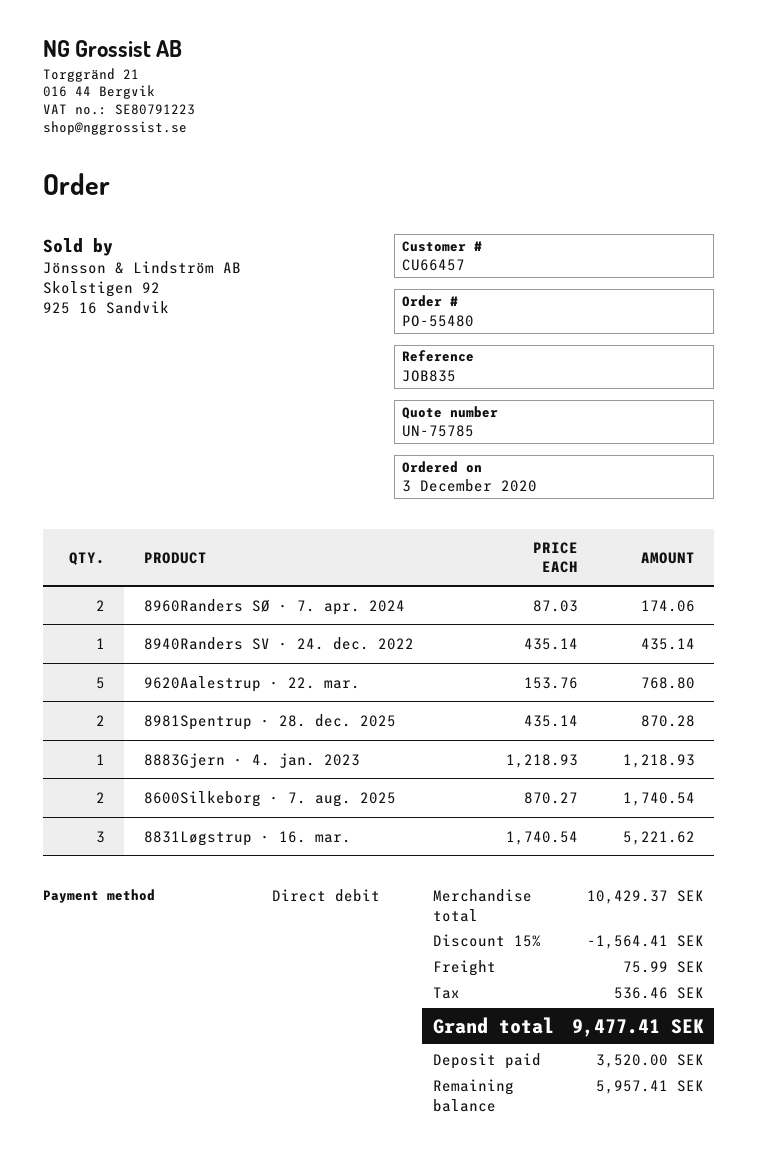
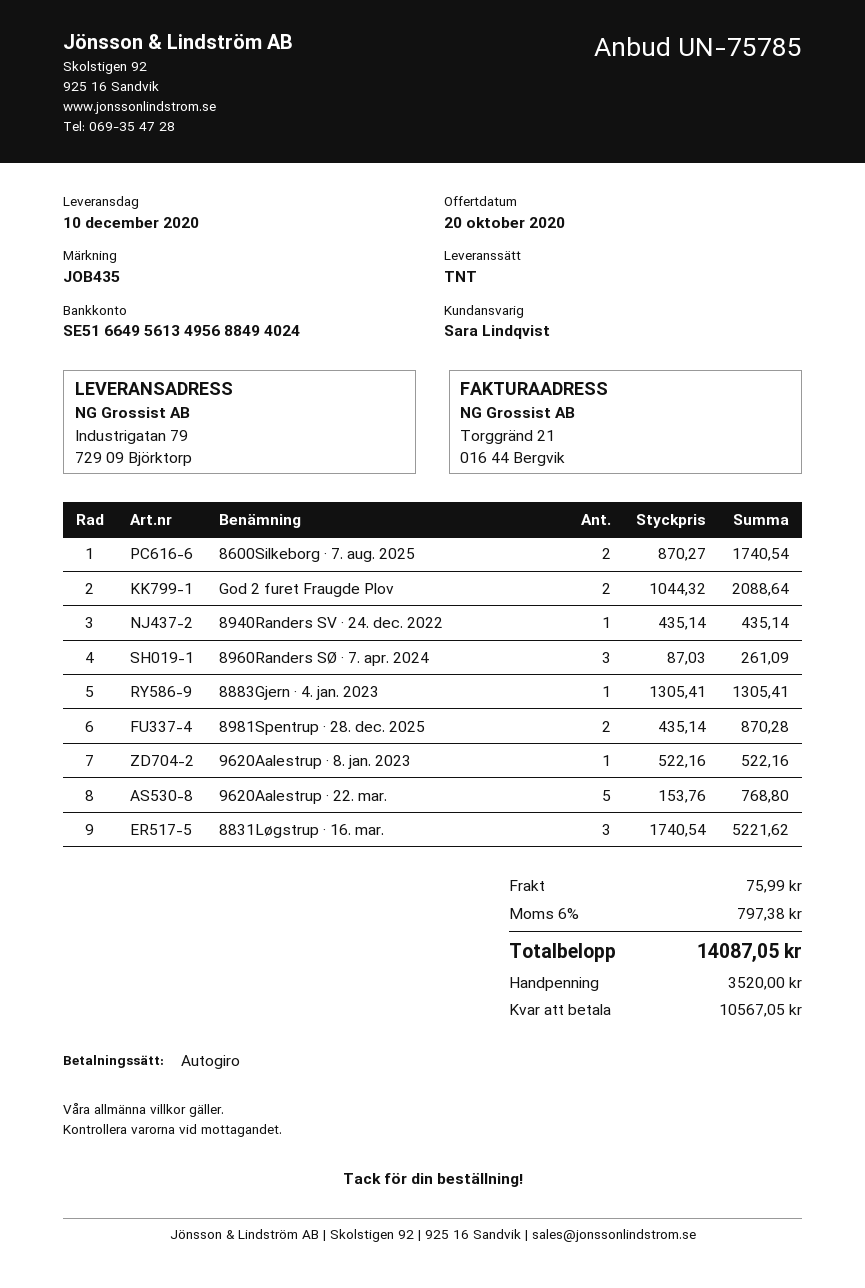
reference: JOB835 -> JOB435
8960Randers SØ · 7. apr. 2024: 2 x 87.03 = 174.06 -> 3 x 87.03 = 261.09
8883Gjern · 4. jan. 2023: 1 x 1218.93 = 1218.93 -> 1 x 1305.41 = 1305.41
God 2 furet Fraugde Plov: none -> 2 x 1044.32 = 2088.64
9620Aalestrup · 8. jan. 2023: none -> 1 x 522.16 = 522.16
discount: 15% = 1564.41 -> none
tax: 536.46 -> 797.38
total: 9477.41 -> 14087.05
balance: 5957.41 -> 10567.05

